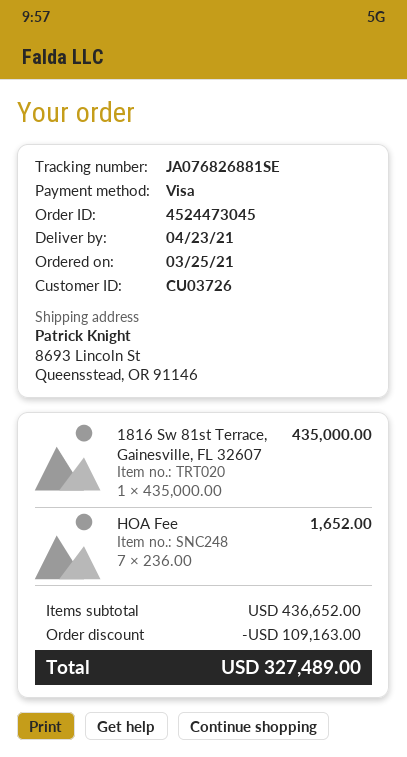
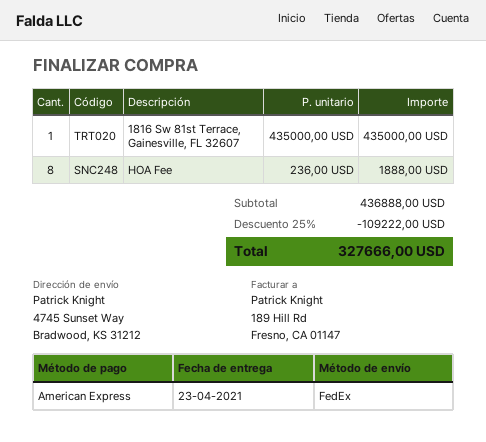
payment method: Visa -> American Express
ship to: 8693 Lincoln St, Queensstead, OR 91146 -> 4745 Sunset Way, Bradwood, KS 31212
HOA Fee: 7 x 236.00 = 1652.00 -> 8 x 236.00 = 1888.00
subtotal: 436652.00 -> 436888.00
discount: 109163.00 -> 109222.00
total: 327489.00 -> 327666.00

